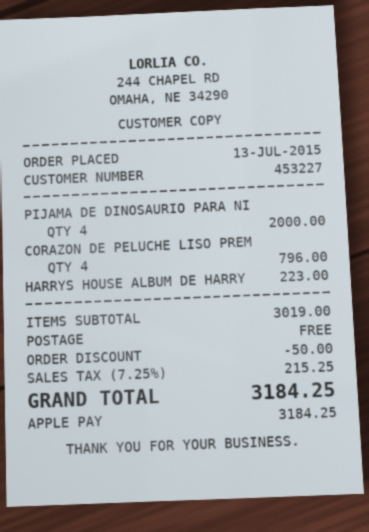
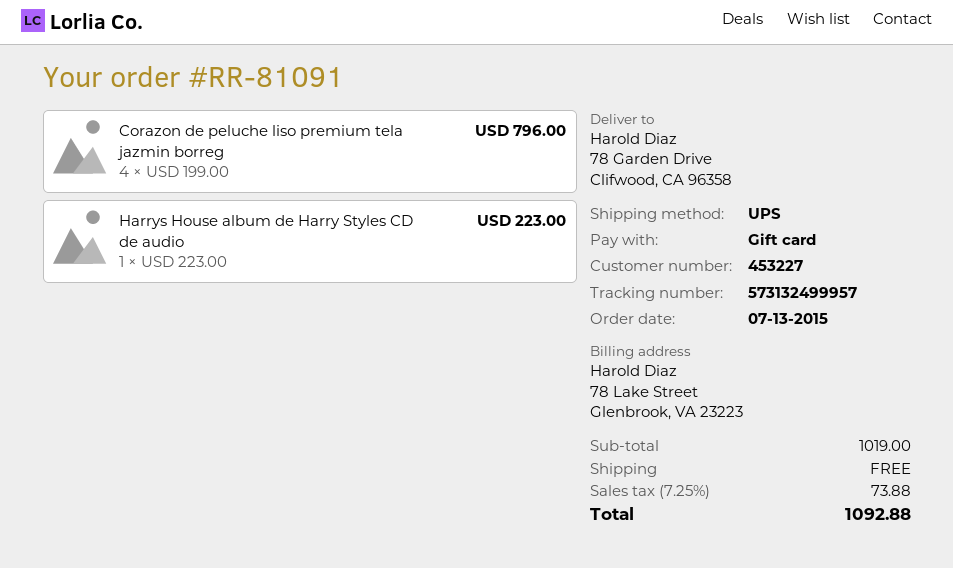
payment method: Apple Pay -> gift card
PIJAMA DE DINOSAURIO PARA NI: 4 for 2000.00 -> none
subtotal: 3019.00 -> 1019.00
discount: 50.00 -> none
tax: 7.25% = 215.25 -> 7.25% = 73.88
total: 3184.25 -> 1092.88

